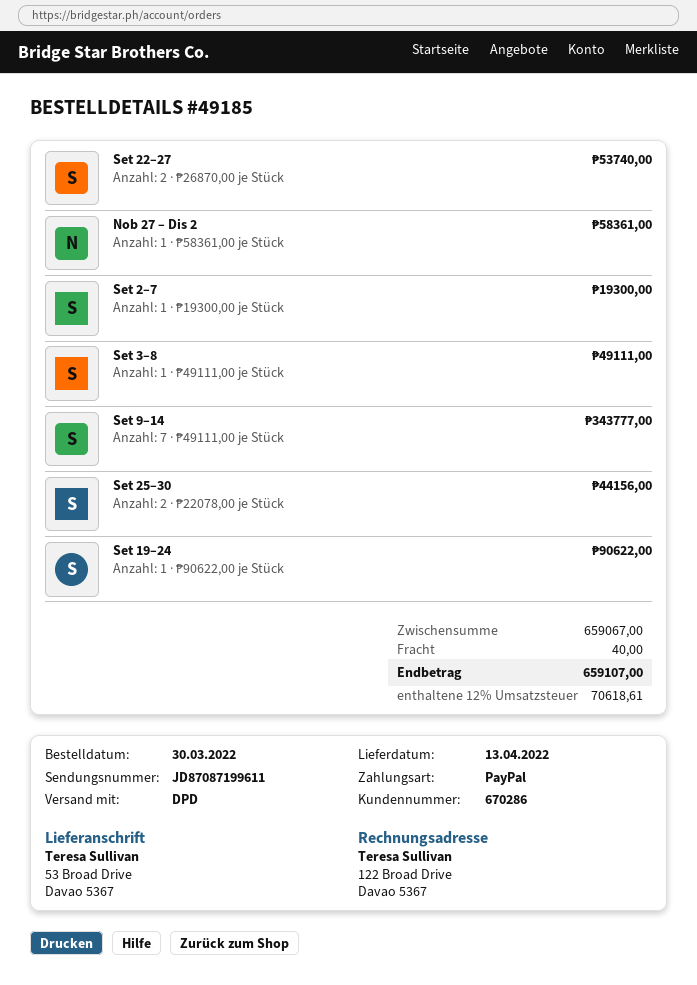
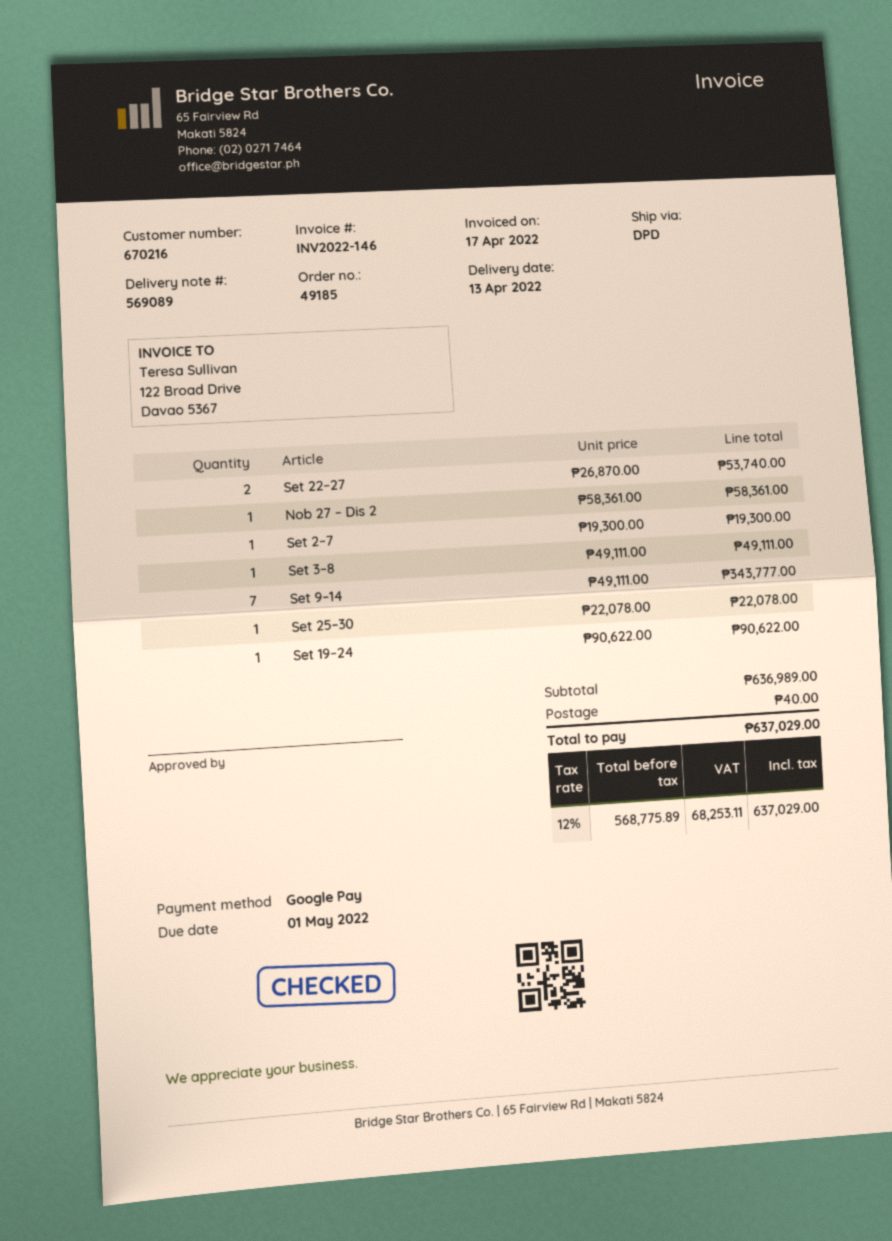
customer number: 670286 -> 670216
payment method: PayPal -> Google Pay
Set 25–30: 2 x 22078.00 = 44156.00 -> 1 x 22078.00 = 22078.00
subtotal: 659067.00 -> 636989.00
tax: 12% = 70618.61 -> 12% = 68253.11
total: 659107.00 -> 637029.00

